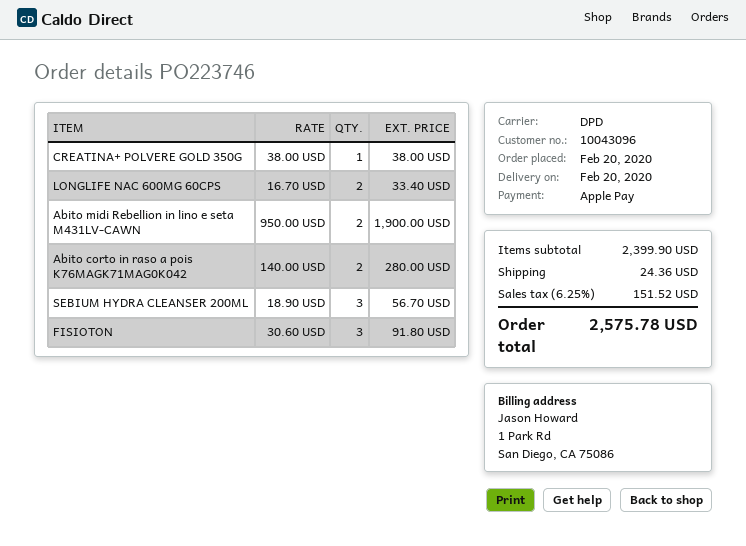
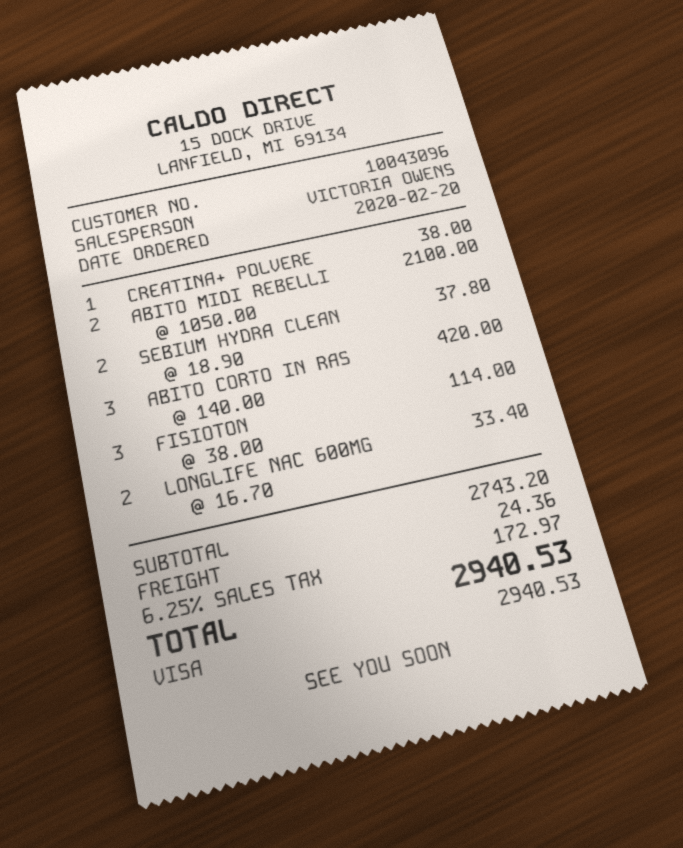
payment method: Apple Pay -> Visa
Abito midi Rebellion in lino e seta M431LV-CAWN: 2 x 950.00 = 1900.00 -> 2 x 1050.00 = 2100.00
Abito corto in raso a pois K76MAGK71MAG0K042: 2 x 140.00 = 280.00 -> 3 x 140.00 = 420.00
SEBIUM HYDRA CLEANSER 200ML: 3 x 18.90 = 56.70 -> 2 x 18.90 = 37.80
FISIOTON: 3 x 30.60 = 91.80 -> 3 x 38.00 = 114.00
subtotal: 2399.90 -> 2743.20
tax: 6.25% = 151.52 -> 6.25% = 172.97
total: 2575.78 -> 2940.53

